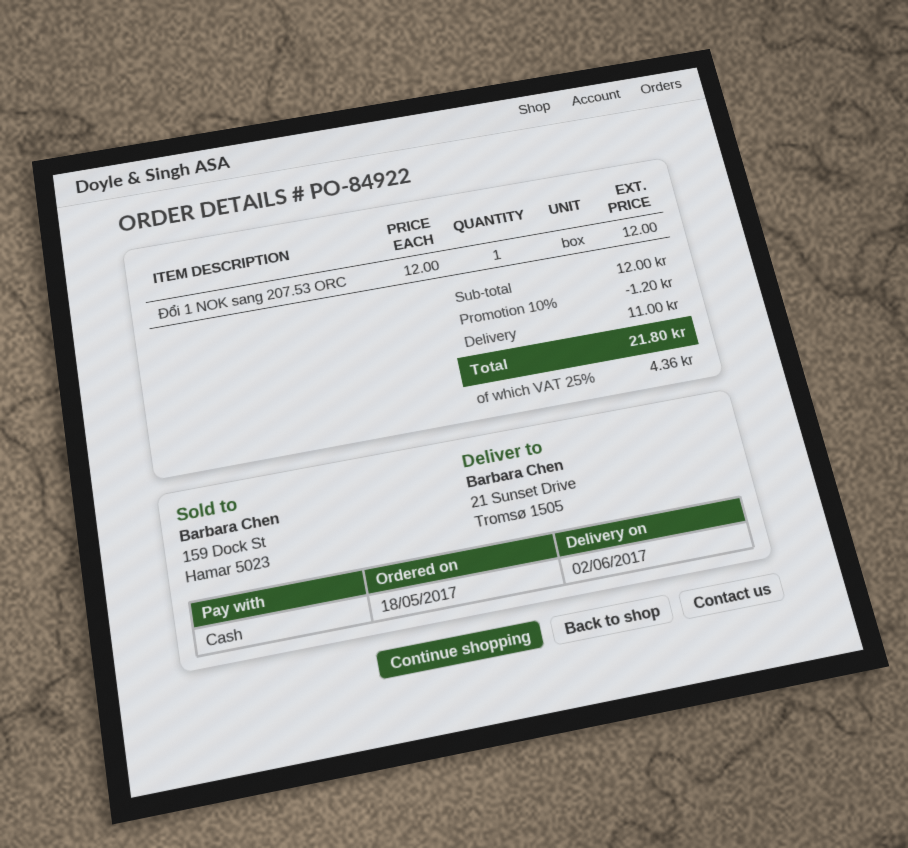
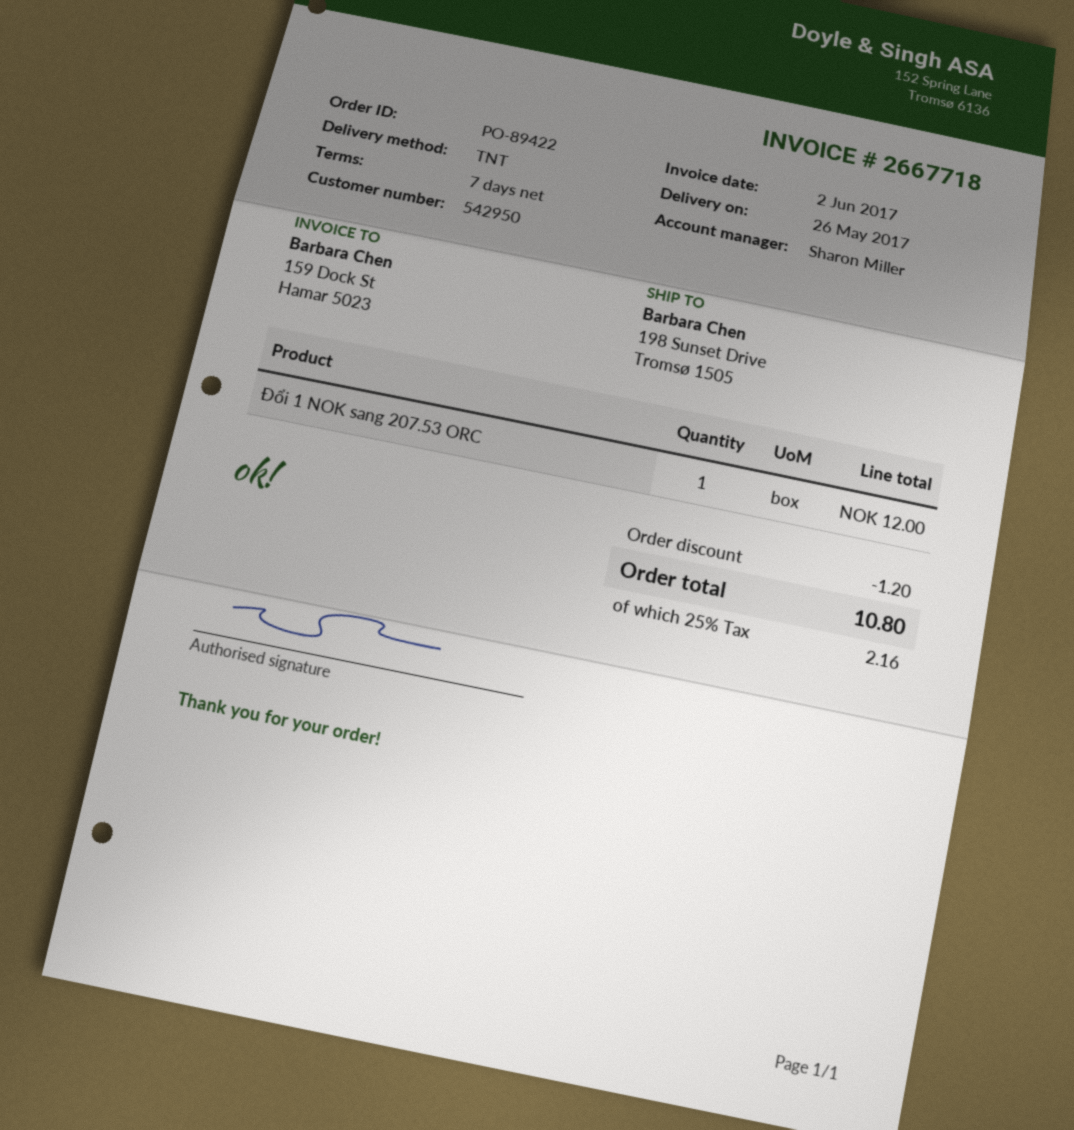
order number: PO-84922 -> PO-89422
delivery date: 2017-06-02 -> 2017-05-26
ship to: 21 Sunset Drive, Tromsø 1505 -> 198 Sunset Drive, Tromsø 1505
shipping: 11.00 -> none
tax: 25% = 4.36 -> 25% = 2.16
total: 21.80 -> 10.80

